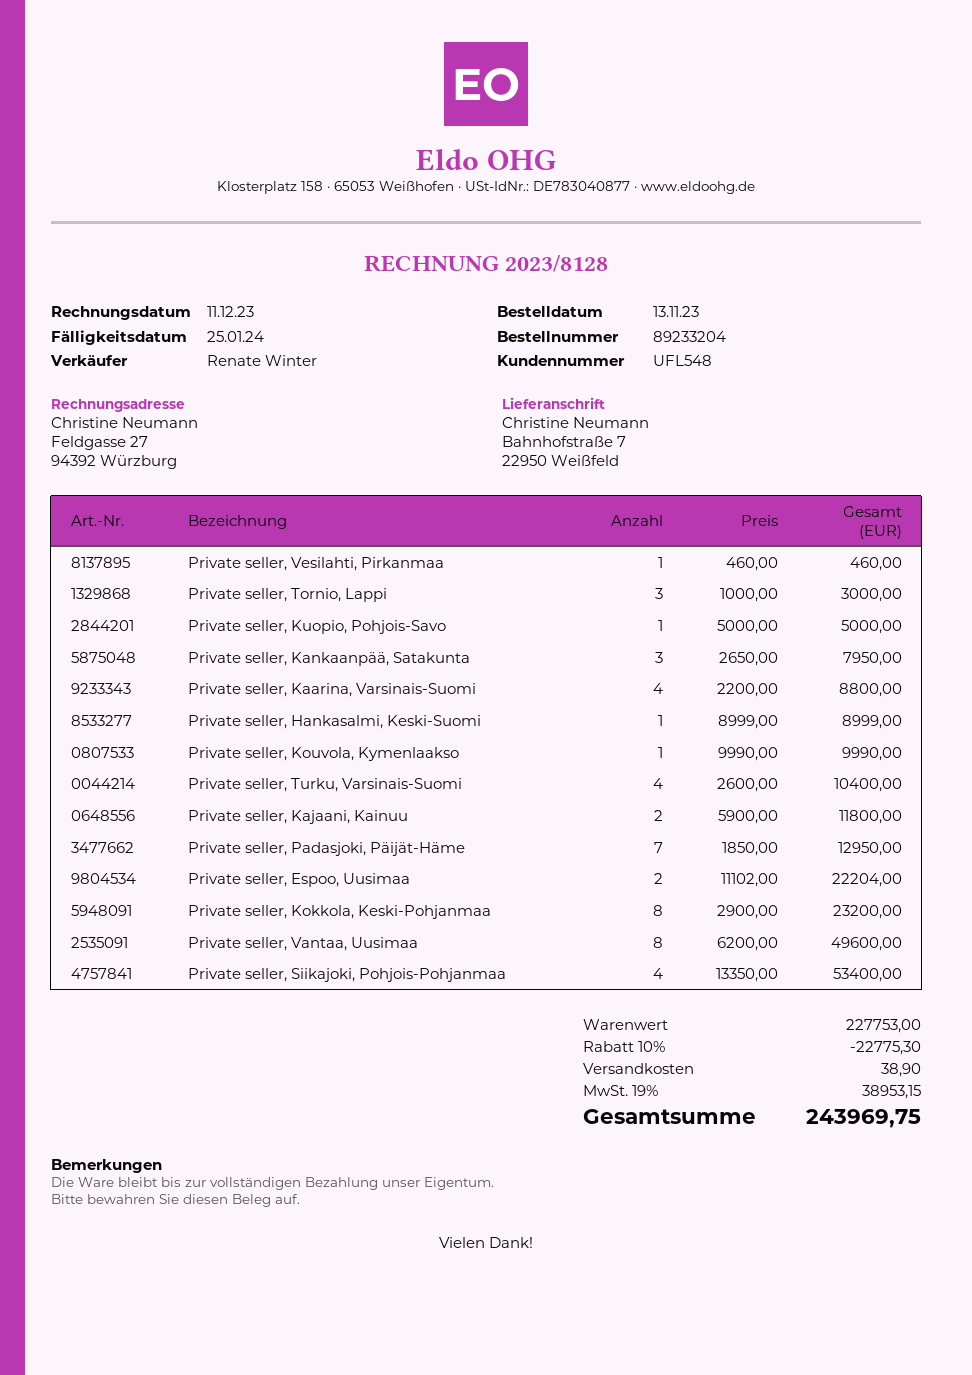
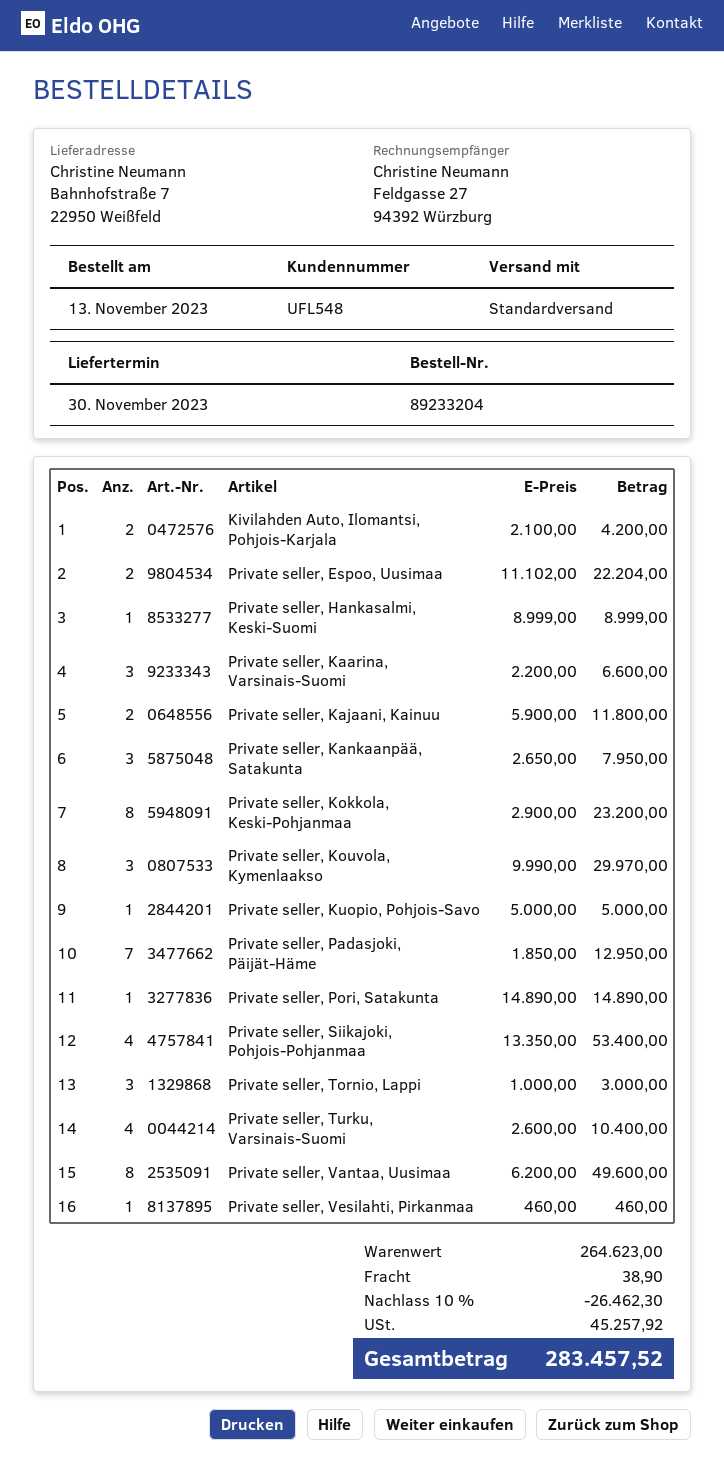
Private seller, Kaarina, Varsinais-Suomi: 4 x 2200.00 = 8800.00 -> 3 x 2200.00 = 6600.00
Private seller, Kouvola, Kymenlaakso: 1 x 9990.00 = 9990.00 -> 3 x 9990.00 = 29970.00
Kivilahden Auto, Ilomantsi, Pohjois-Karjala: none -> 2 x 2100.00 = 4200.00
Private seller, Pori, Satakunta: none -> 1 x 14890.00 = 14890.00
subtotal: 227753.00 -> 264623.00
discount: 10% = 22775.30 -> 10% = 26462.30
tax: 38953.15 -> 45257.92
total: 243969.75 -> 283457.52

